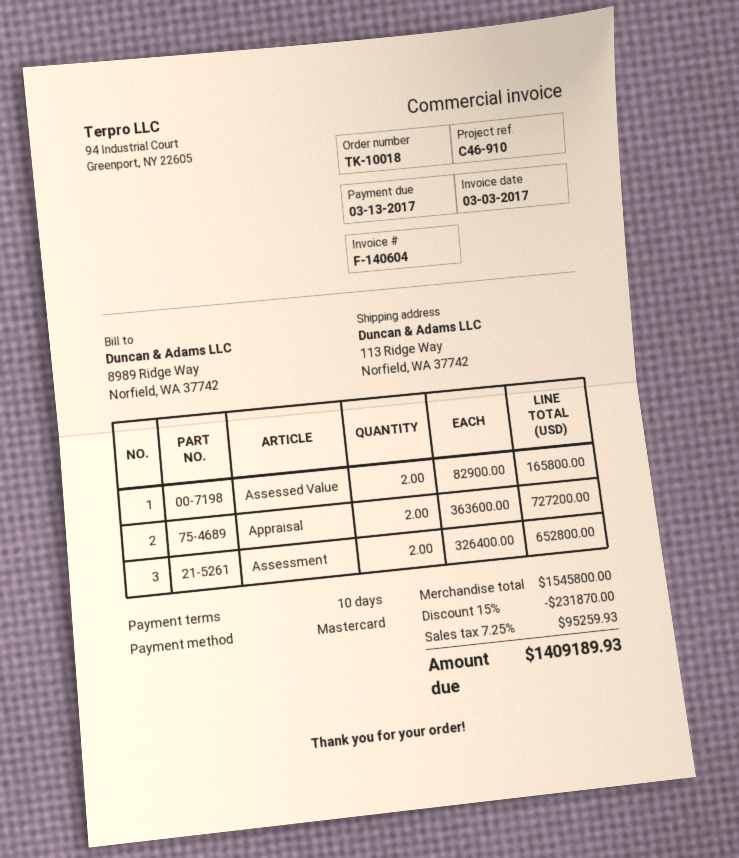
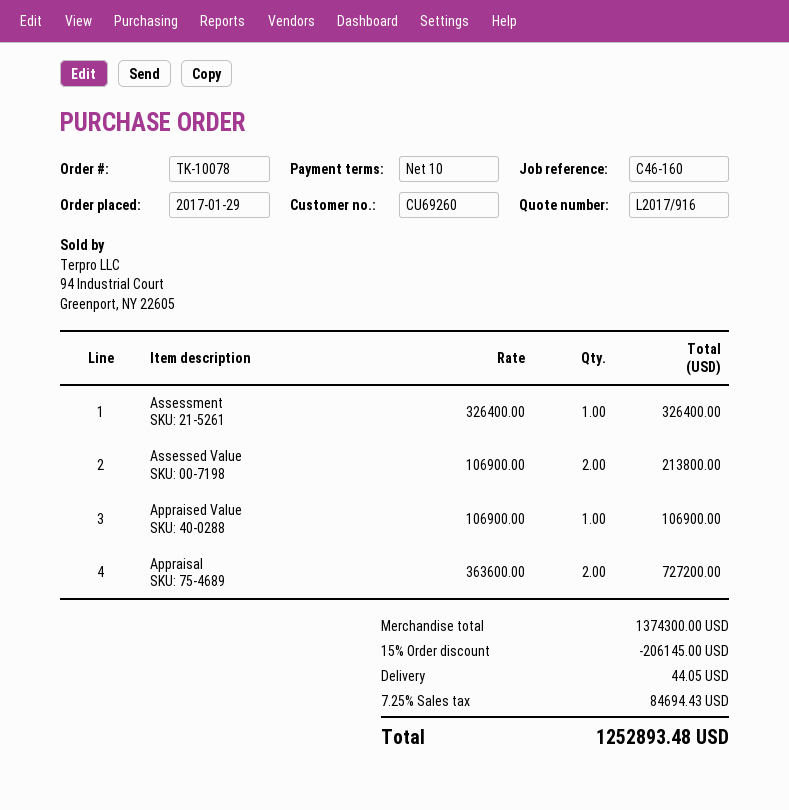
order number: TK-10018 -> TK-10078
reference: C46-910 -> C46-160
Assessed Value: 2 x 82900.00 = 165800.00 -> 2 x 106900.00 = 213800.00
Assessment: 2 x 326400.00 = 652800.00 -> 1 x 326400.00 = 326400.00
Appraised Value: none -> 1 x 106900.00 = 106900.00
subtotal: 1545800.00 -> 1374300.00
discount: 15% = 231870.00 -> 15% = 206145.00
shipping: none -> 44.05
tax: 7.25% = 95259.93 -> 7.25% = 84694.43
total: 1409189.93 -> 1252893.48

